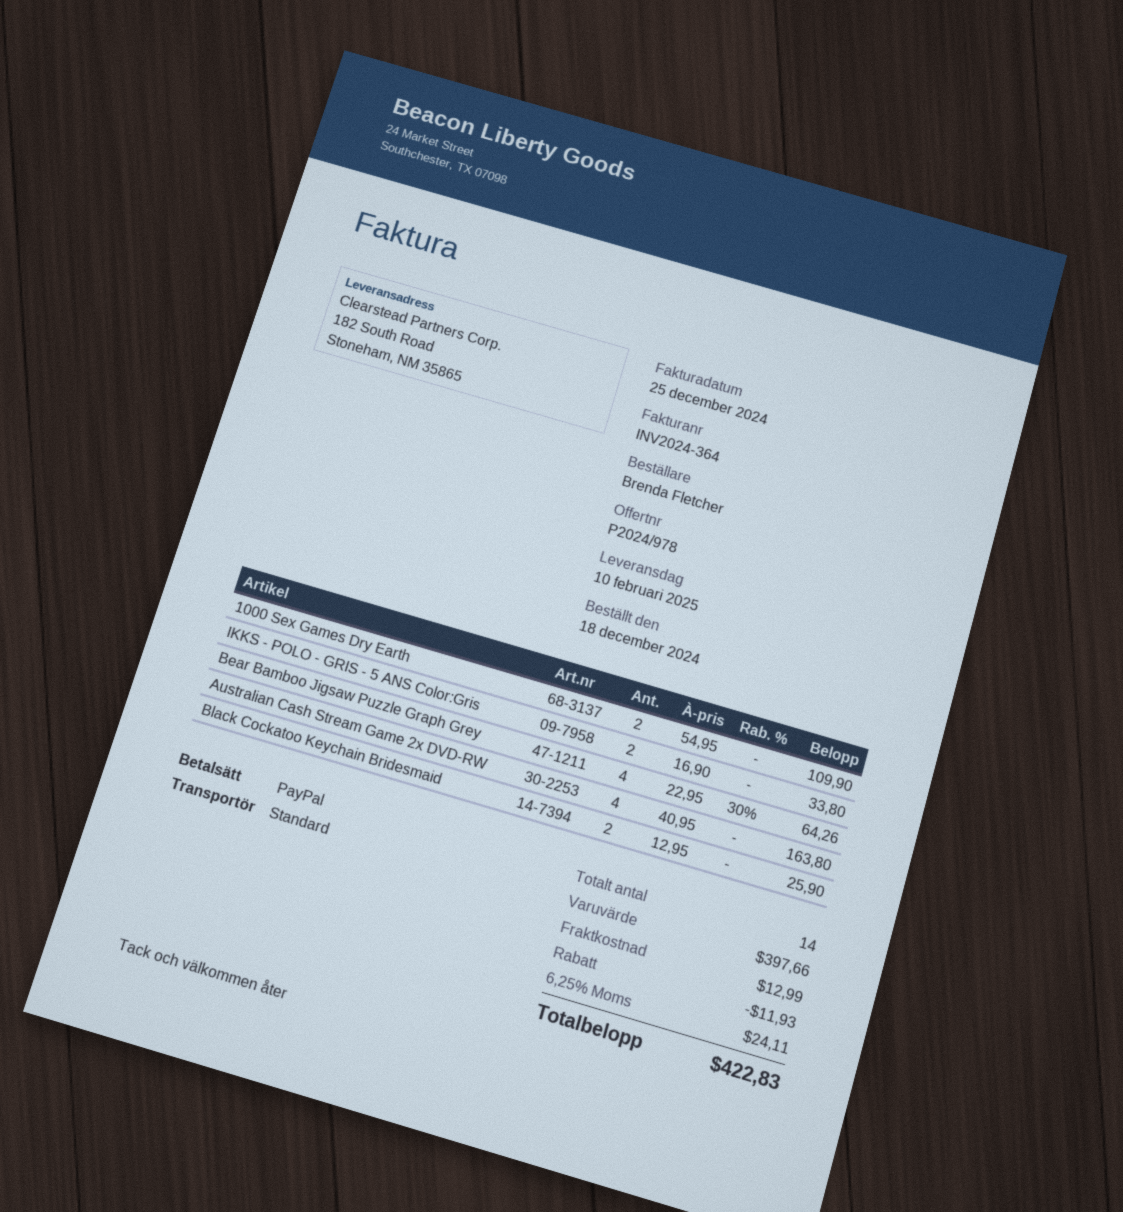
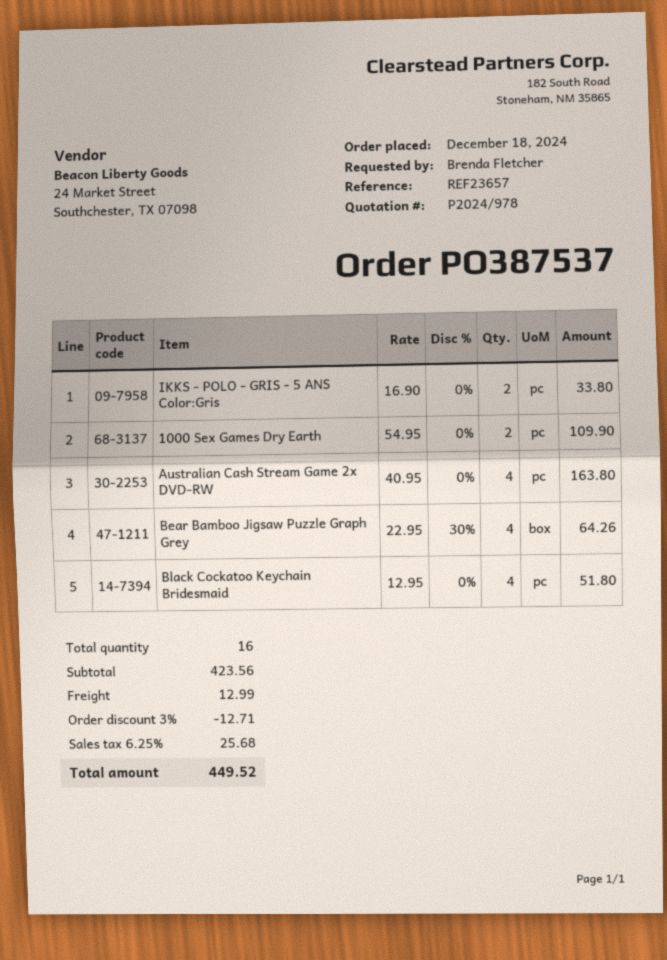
Black Cockatoo Keychain Bridesmaid: 2 x 12.95 = 25.90 -> 4 x 12.95 = 51.80
total quantity: 14 -> 16
subtotal: 397.66 -> 423.56
discount: 11.93 -> 12.71
tax: 6.25% = 24.11 -> 6.25% = 25.68
total: 422.83 -> 449.52

